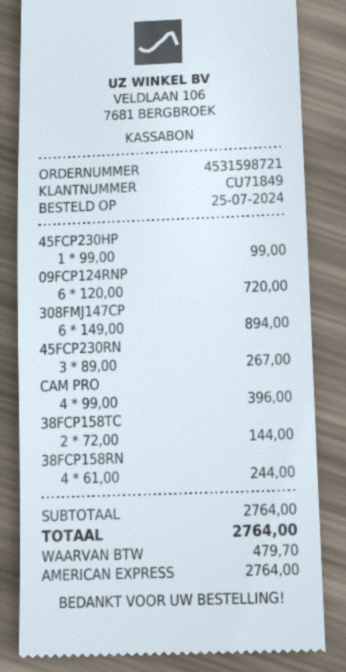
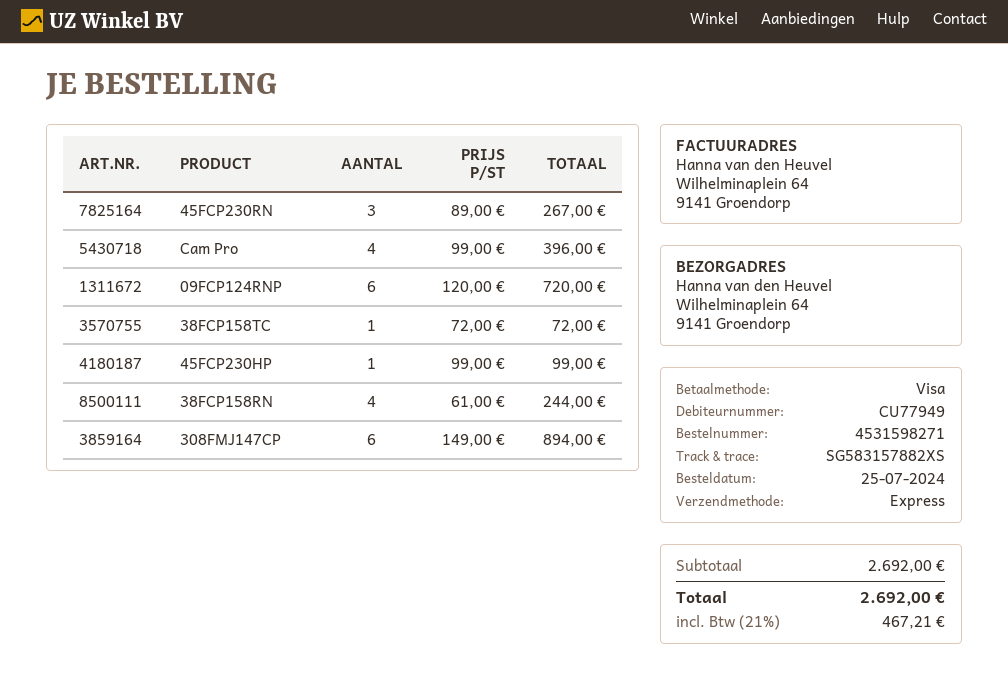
order number: 4531598721 -> 4531598271
customer number: CU71849 -> CU77949
payment method: American Express -> Visa
38FCP158TC: 2 x 72.00 = 144.00 -> 1 x 72.00 = 72.00
subtotal: 2764.00 -> 2692.00
tax: 479.70 -> 467.21
total: 2764.00 -> 2692.00

